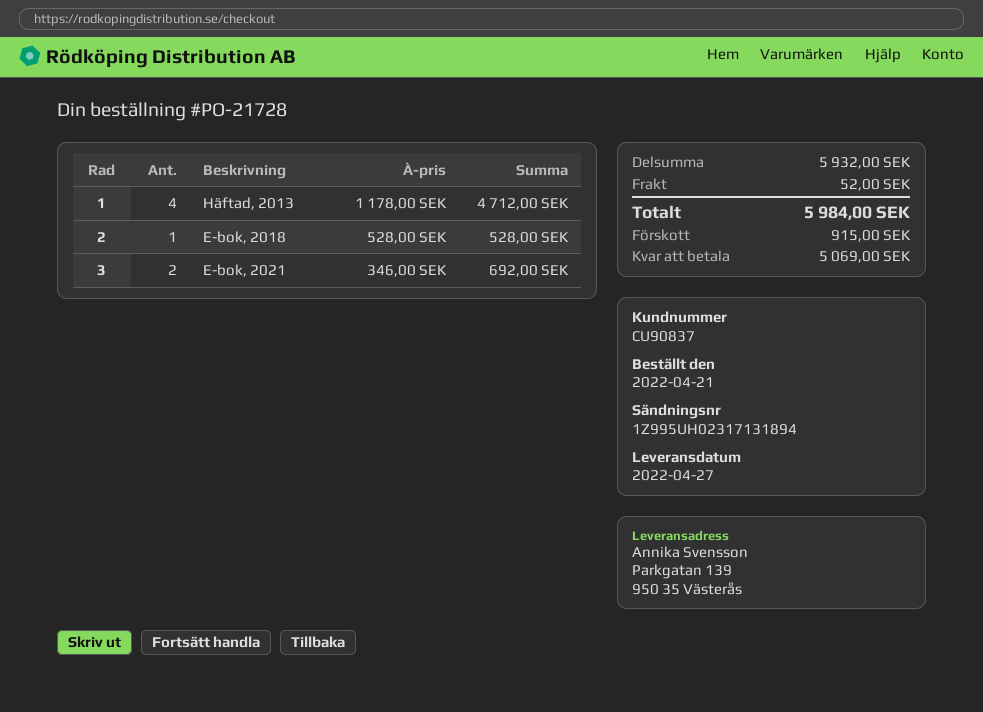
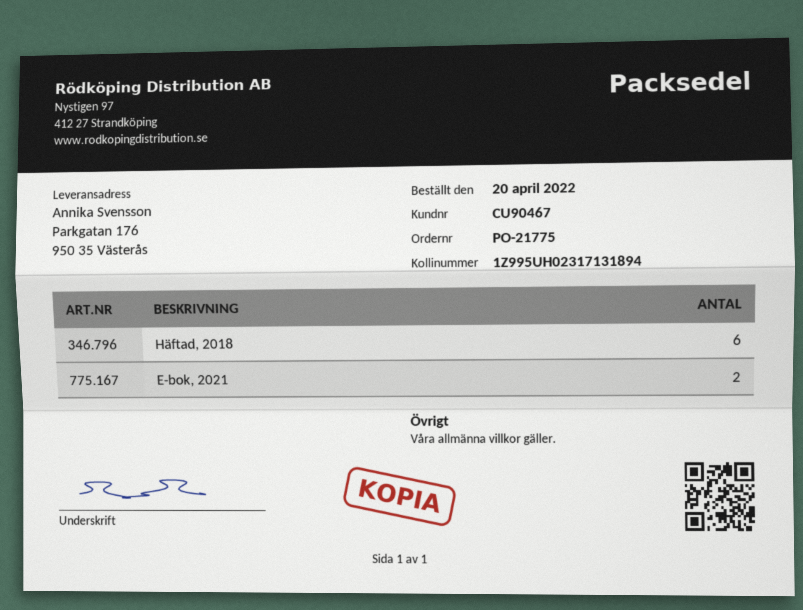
order number: PO-21728 -> PO-21775
order date: 2022-04-21 -> 2022-04-20
customer number: CU90837 -> CU90467
ship to: Parkgatan 139, 950 35 Västerås -> Parkgatan 176, 950 35 Västerås
Häftad, 2013: 4 -> none
E-bok, 2018: 1 -> none
Häftad, 2018: none -> 6

